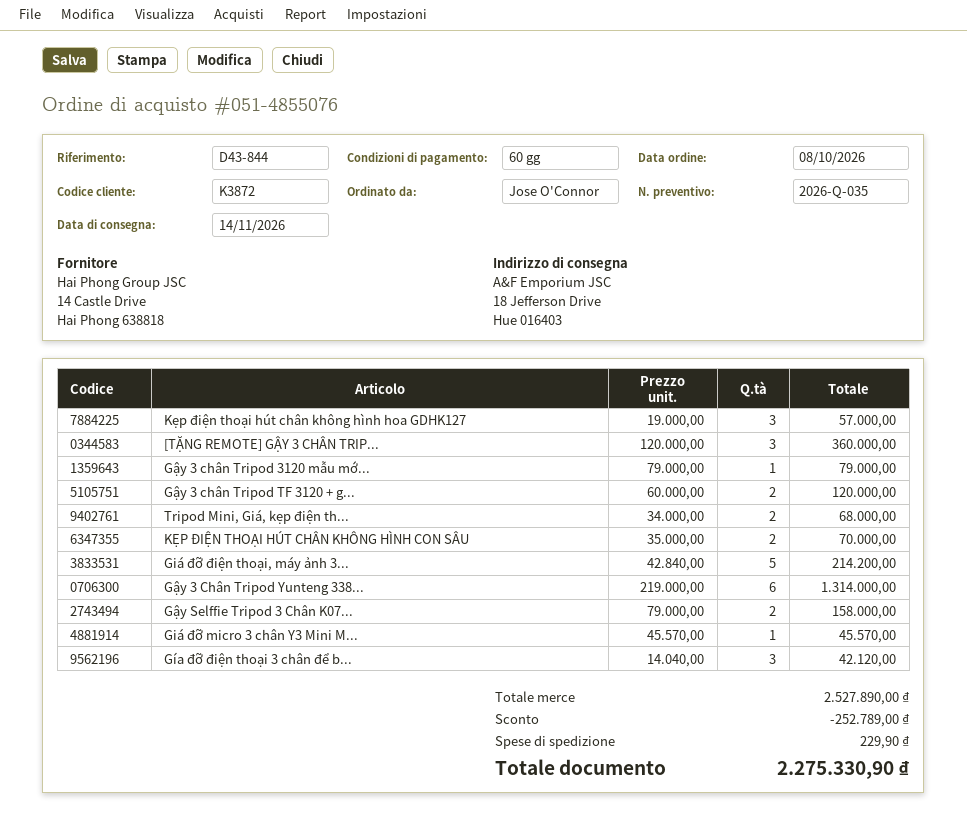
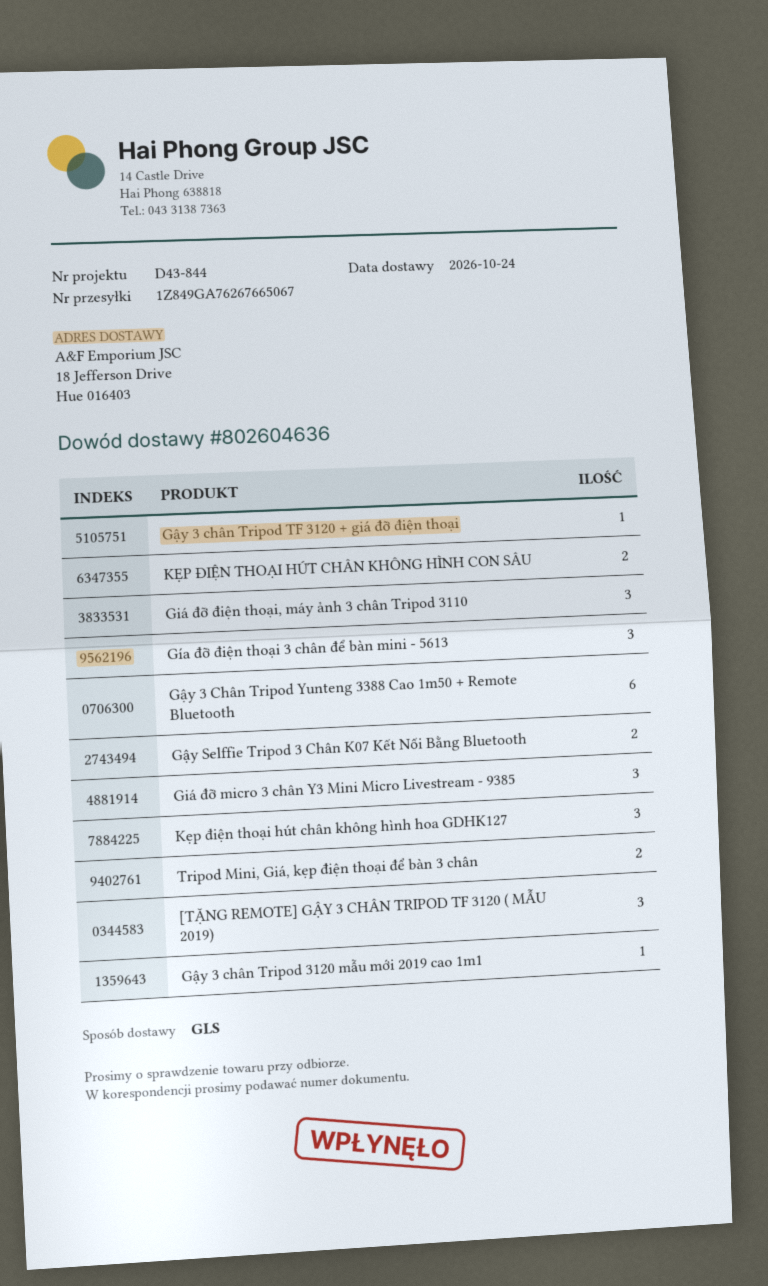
delivery date: 2026-11-14 -> 2026-10-24
Gậy 3 chân Tripod TF 3120 + g...: 2 -> 1
Giá đỡ điện thoại, máy ảnh 3...: 5 -> 3
Giá đỡ micro 3 chân Y3 Mini M...: 1 -> 3

